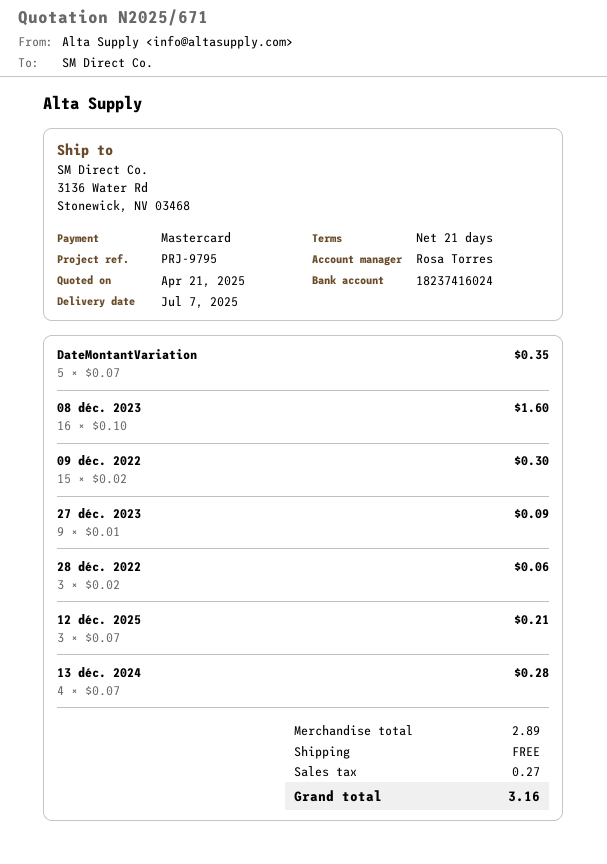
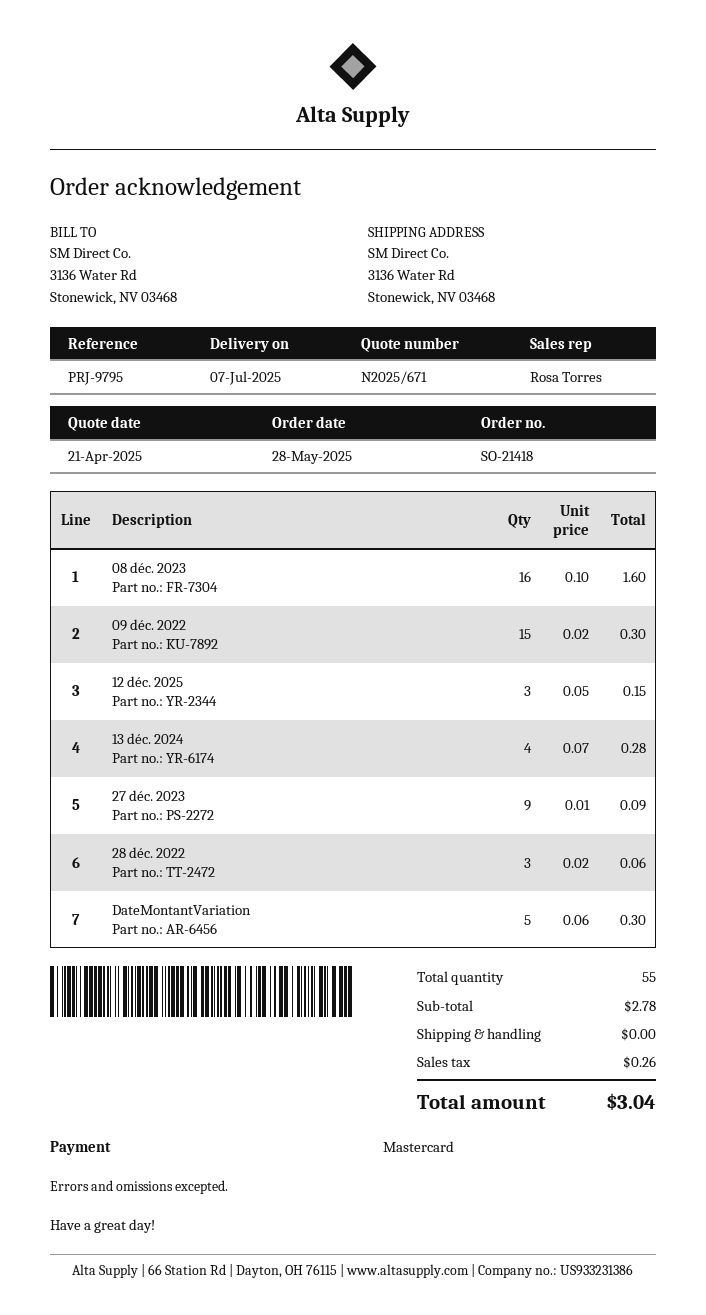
DateMontantVariation: 5 x 0.07 = 0.35 -> 5 x 0.06 = 0.30
12 déc. 2025: 3 x 0.07 = 0.21 -> 3 x 0.05 = 0.15
subtotal: 2.89 -> 2.78
tax: 0.27 -> 0.26
total: 3.16 -> 3.04

